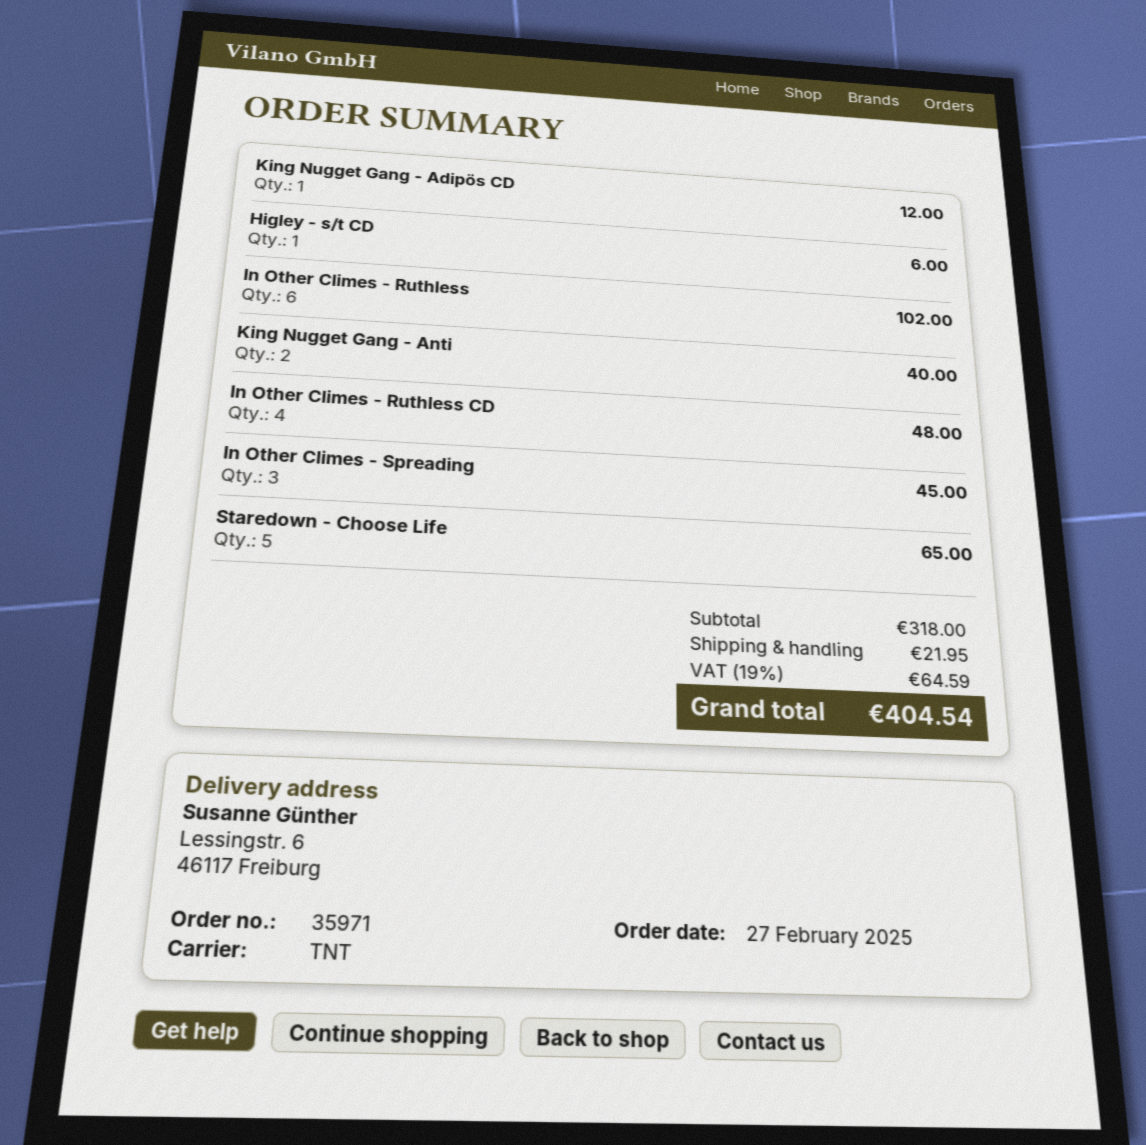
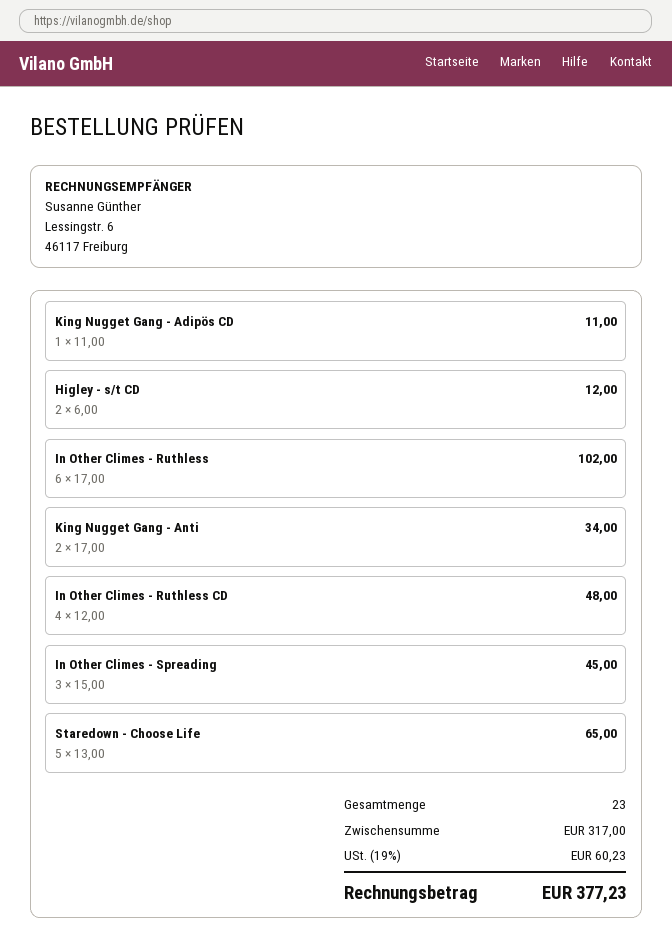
King Nugget Gang - Adipös CD: 1 for 12.00 -> 1 for 11.00
Higley - s/t CD: 1 for 6.00 -> 2 for 12.00
King Nugget Gang - Anti: 2 for 40.00 -> 2 for 34.00
subtotal: 318.00 -> 317.00
shipping: 21.95 -> none
tax: 19% = 64.59 -> 19% = 60.23
total: 404.54 -> 377.23

